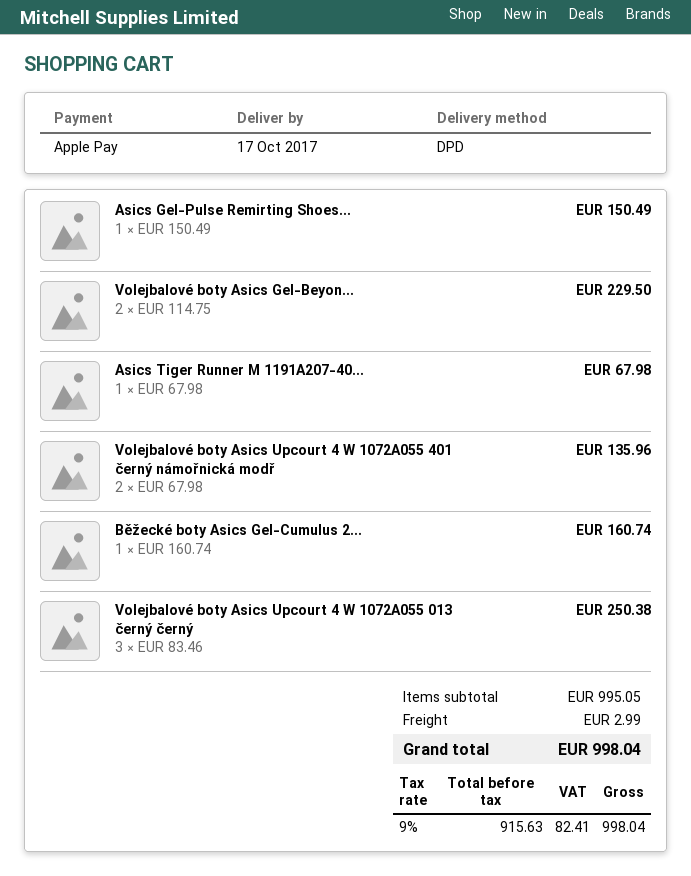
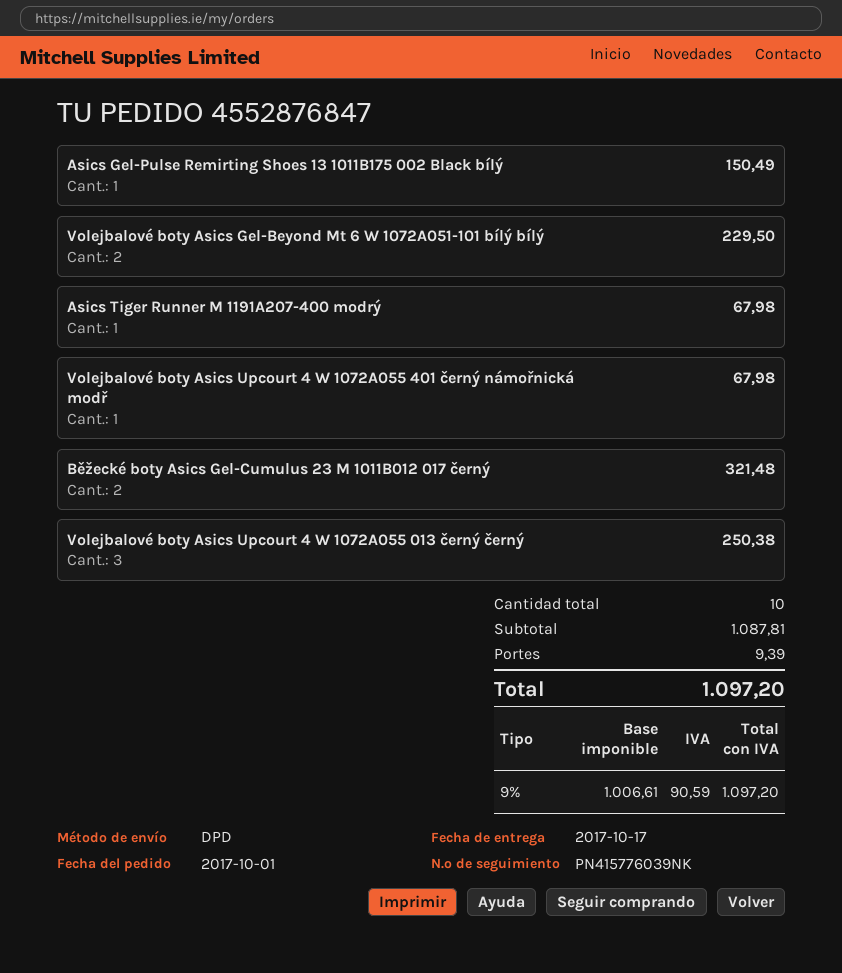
Volejbalové boty Asics Upcourt 4 W 1072A055 401 černý námořnická modř: 2 for 135.96 -> 1 for 67.98
Běžecké boty Asics Gel-Cumulus 2...: 1 for 160.74 -> 2 for 321.48
subtotal: 995.05 -> 1087.81
shipping: 2.99 -> 9.39
net: 915.63 -> 1006.61
tax: 9% = 82.41 -> 9% = 90.59
total: 998.04 -> 1097.20

